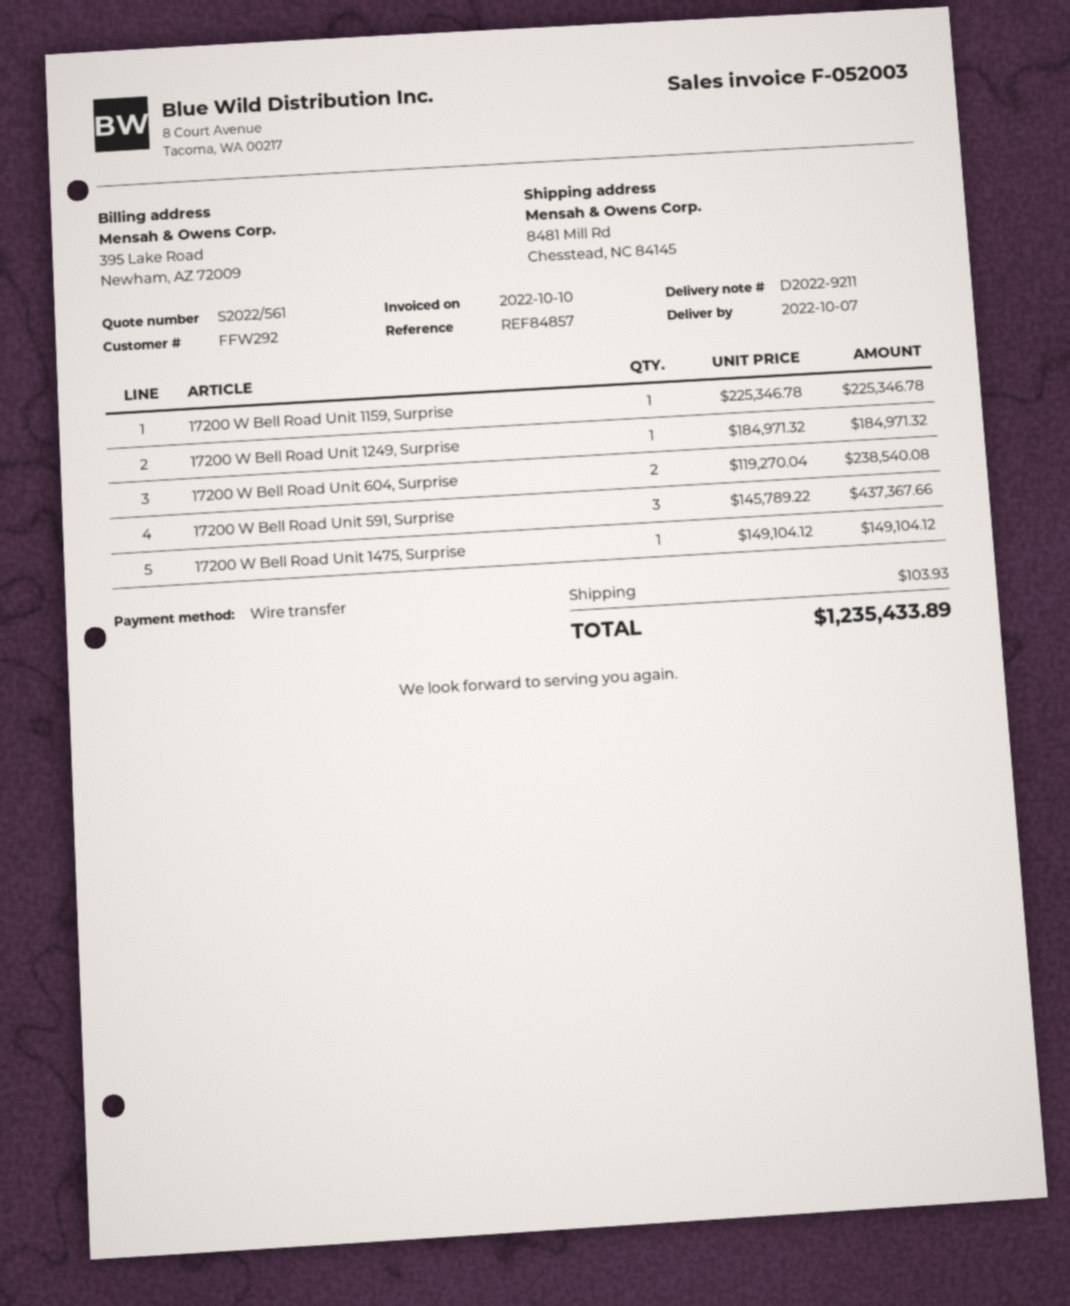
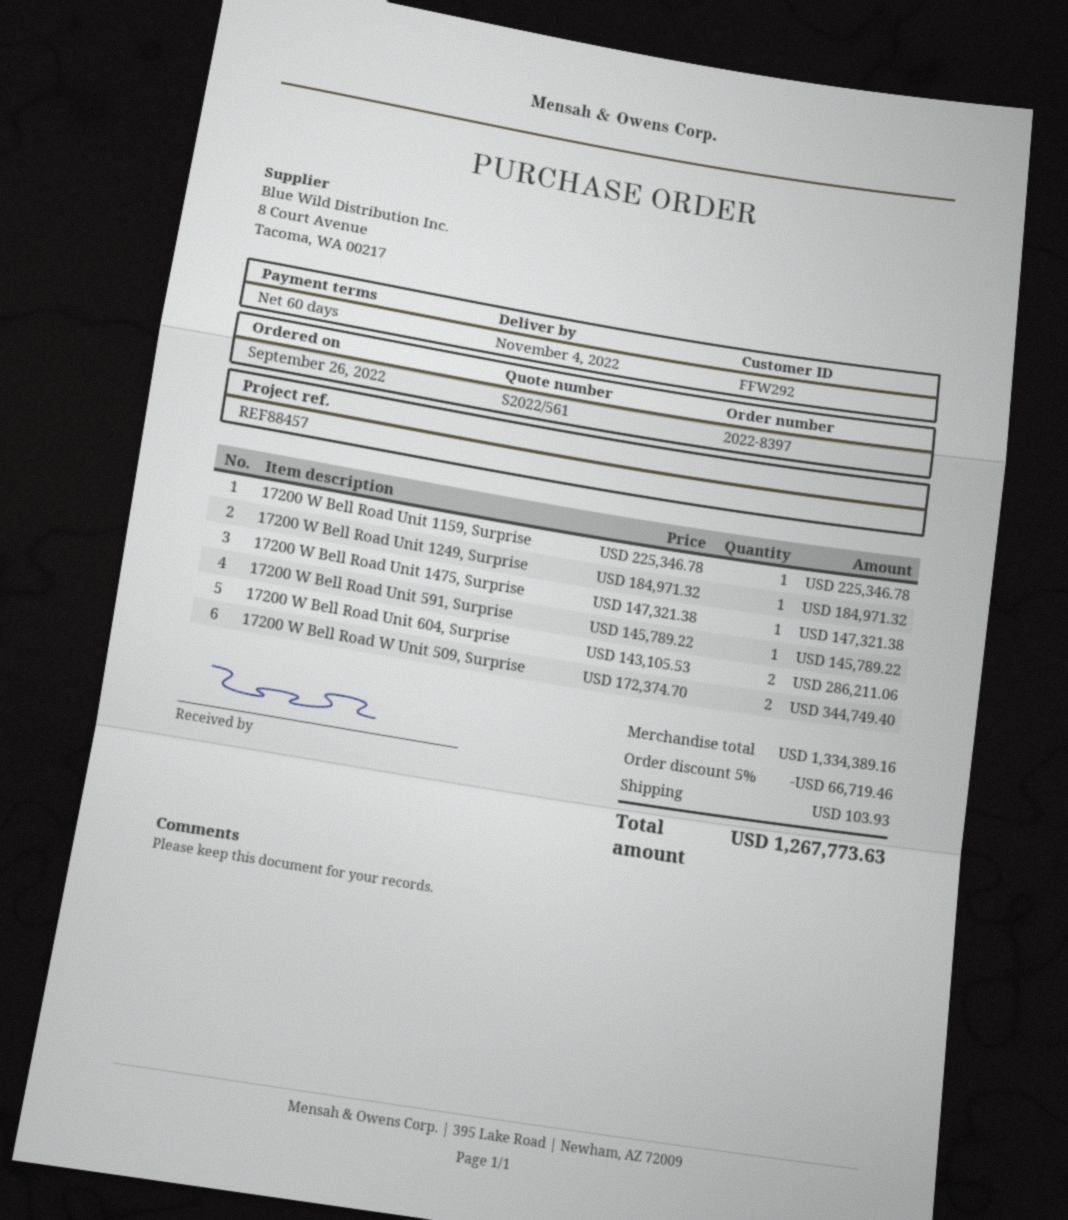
delivery date: 2022-10-07 -> 2022-11-04
reference: REF84857 -> REF88457
17200 W Bell Road Unit 604, Surprise: 2 x 119270.04 = 238540.08 -> 2 x 143105.53 = 286211.06
17200 W Bell Road Unit 591, Surprise: 3 x 145789.22 = 437367.66 -> 1 x 145789.22 = 145789.22
17200 W Bell Road Unit 1475, Surprise: 1 x 149104.12 = 149104.12 -> 1 x 147321.38 = 147321.38
17200 W Bell Road W Unit 509, Surprise: none -> 2 x 172374.70 = 344749.40
discount: none -> 5% = 66719.46
total: 1235433.89 -> 1267773.63

